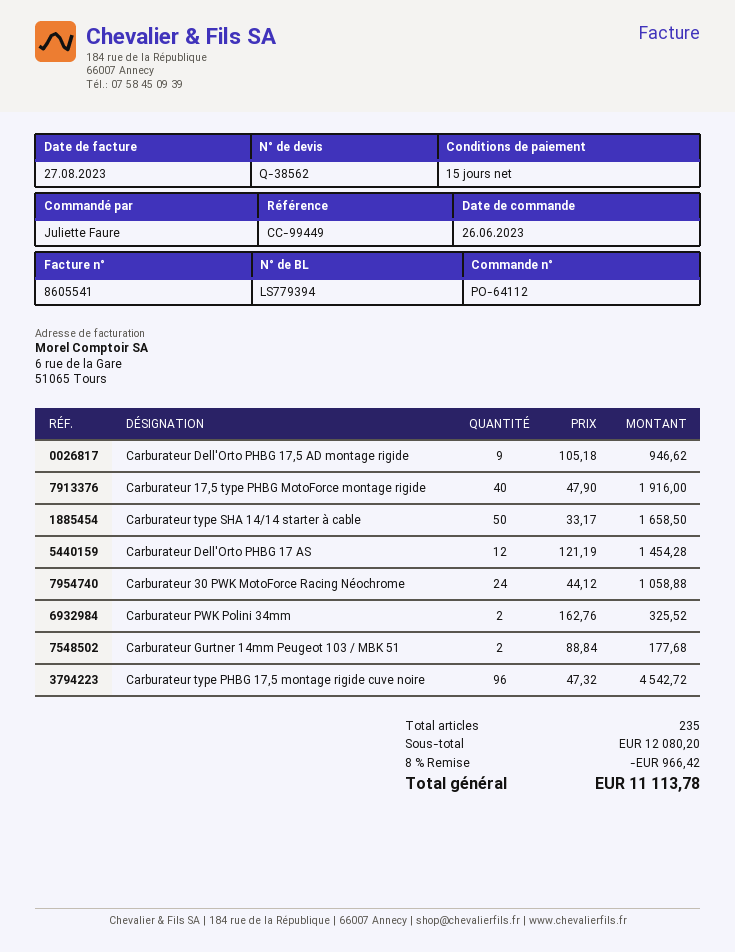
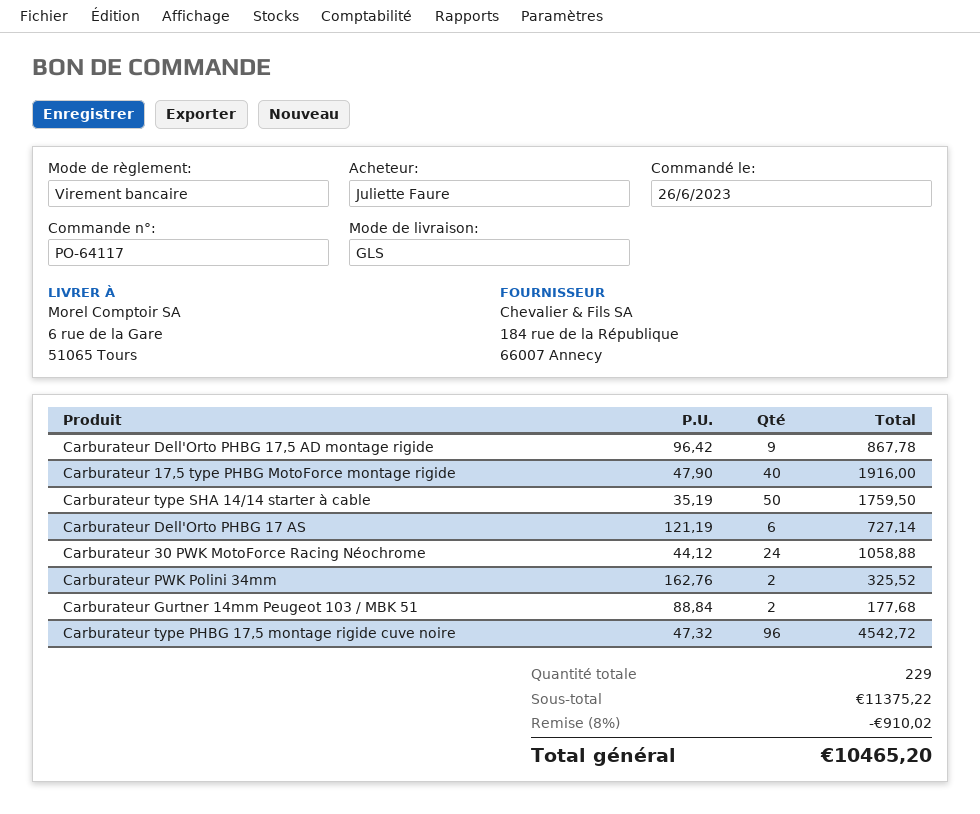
order number: PO-64112 -> PO-64117
Carburateur Dell'Orto PHBG 17,5 AD montage rigide: 9 x 105.18 = 946.62 -> 9 x 96.42 = 867.78
Carburateur type SHA 14/14 starter à cable: 50 x 33.17 = 1658.50 -> 50 x 35.19 = 1759.50
Carburateur Dell'Orto PHBG 17 AS: 12 x 121.19 = 1454.28 -> 6 x 121.19 = 727.14
total quantity: 235 -> 229
subtotal: 12080.20 -> 11375.22
discount: 8% = 966.42 -> 8% = 910.02
total: 11113.78 -> 10465.20

